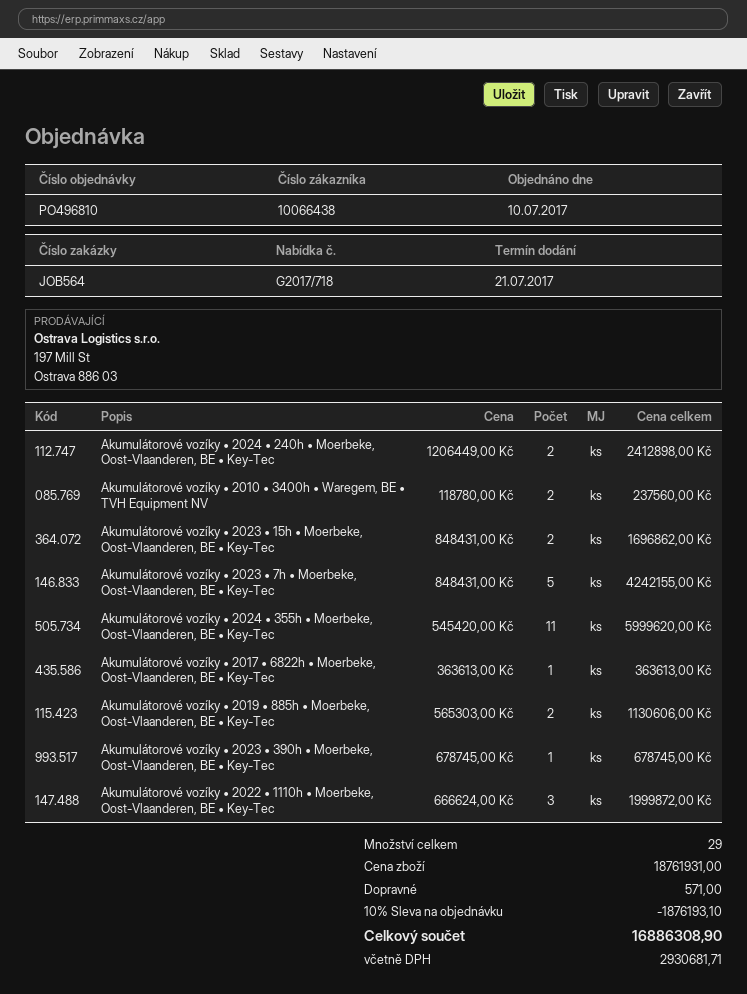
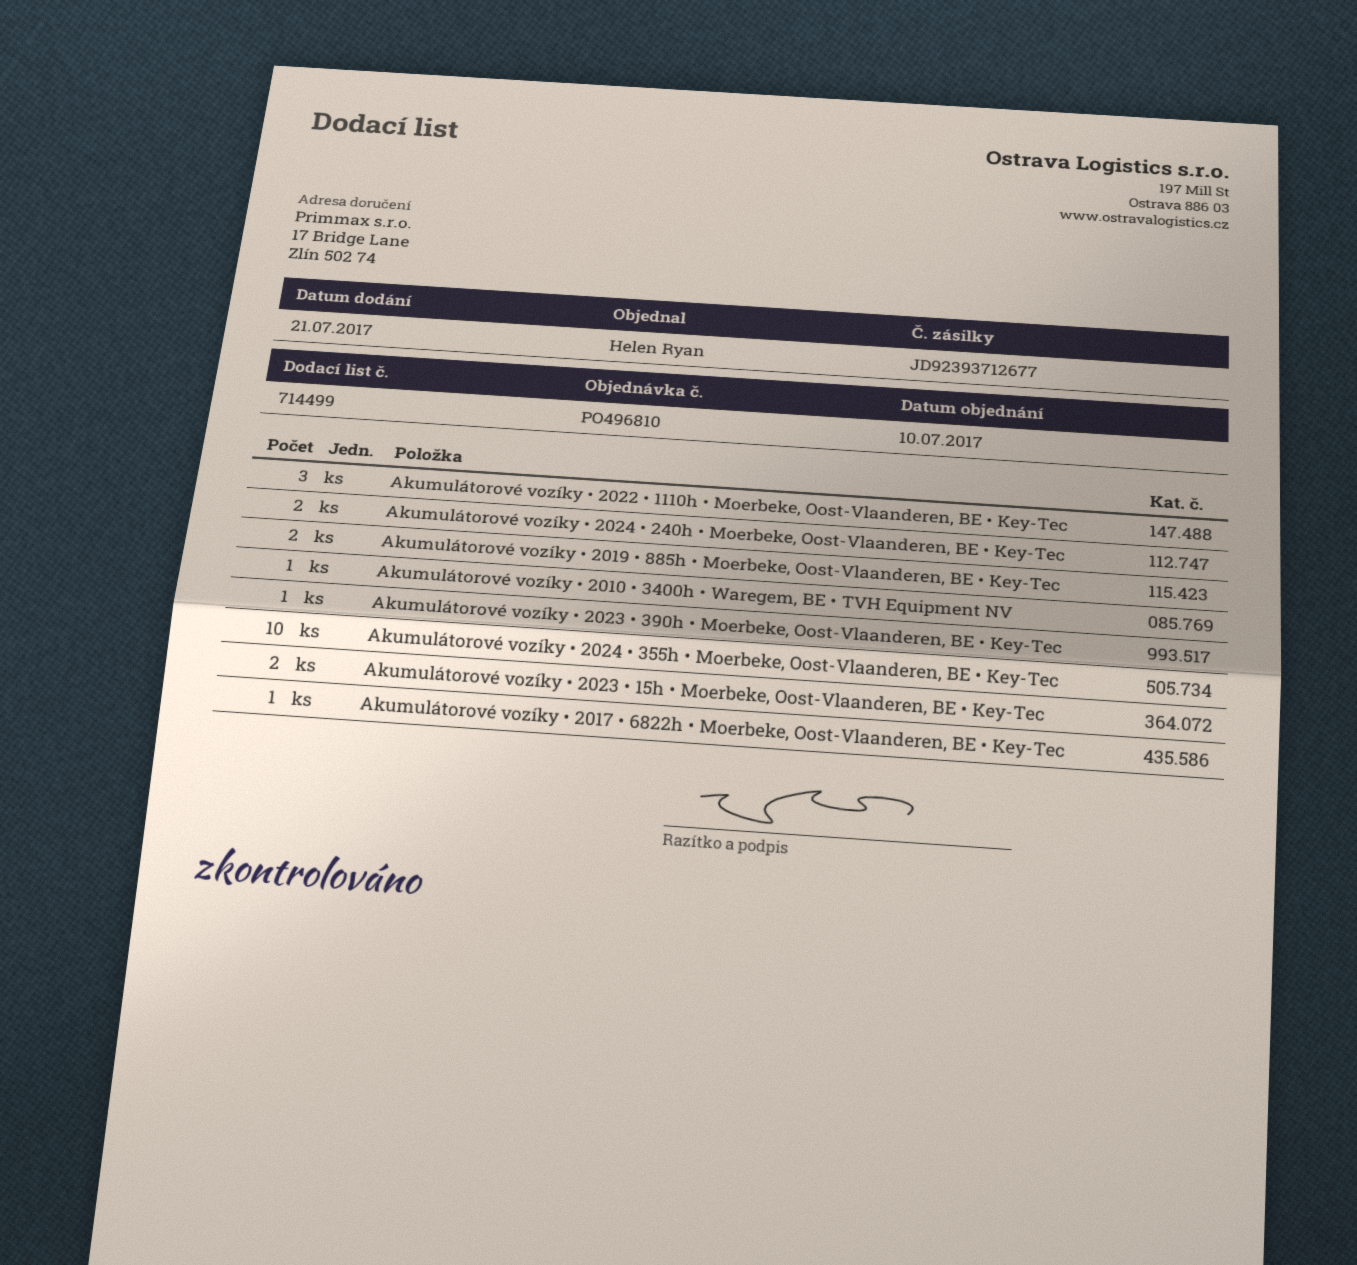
Akumulátorové vozíky • 2010 • 3400h • Waregem, BE • TVH Equipment NV: 2 -> 1
Akumulátorové vozíky • 2023 • 7h • Moerbeke, Oost-Vlaanderen, BE • Key-Tec: 5 -> none
Akumulátorové vozíky • 2024 • 355h • Moerbeke, Oost-Vlaanderen, BE • Key-Tec: 11 -> 10

